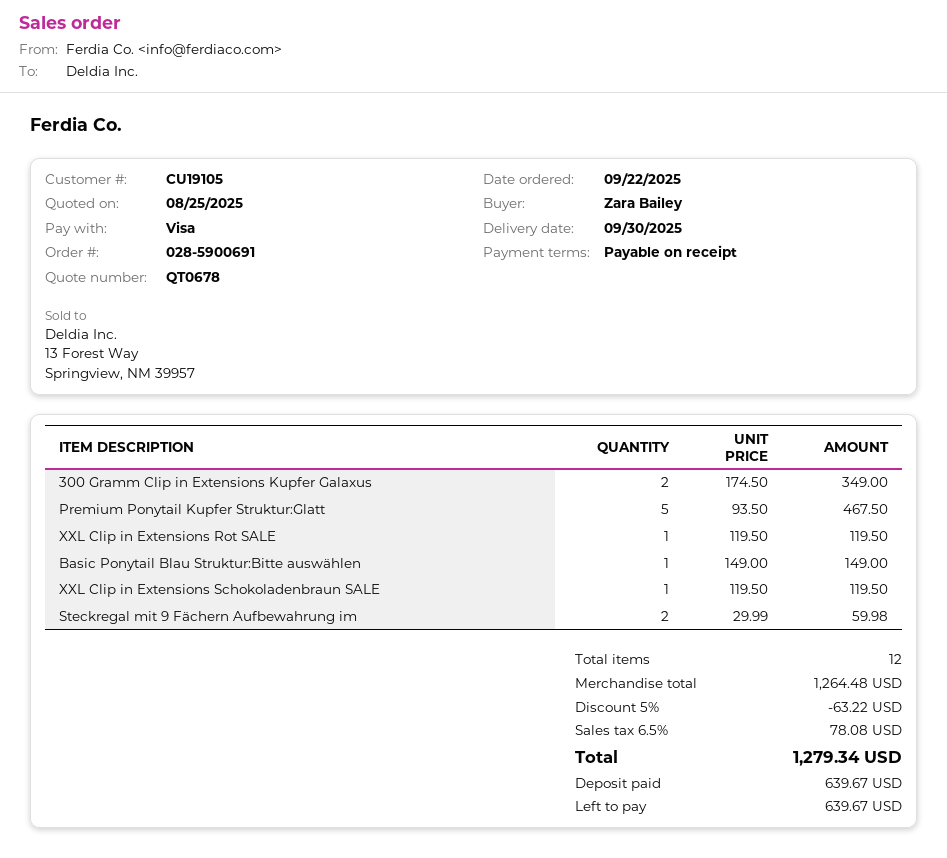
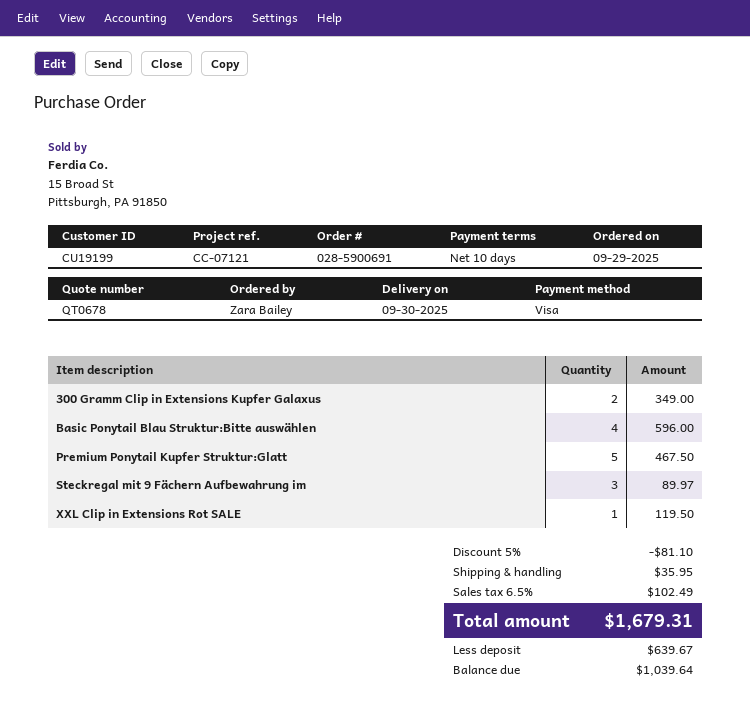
order date: 2025-09-22 -> 2025-09-29
payment terms: on receipt -> 10 days
customer number: CU19105 -> CU19199
Basic Ponytail Blau Struktur:Bitte auswählen: 1 for 149.00 -> 4 for 596.00
XXL Clip in Extensions Schokoladenbraun SALE: 1 for 119.50 -> none
Steckregal mit 9 Fächern Aufbewahrung im: 2 for 59.98 -> 3 for 89.97
discount: 5% = 63.22 -> 5% = 81.10
shipping: none -> 35.95
tax: 6.5% = 78.08 -> 6.5% = 102.49
total: 1279.34 -> 1679.31
balance: 639.67 -> 1039.64

